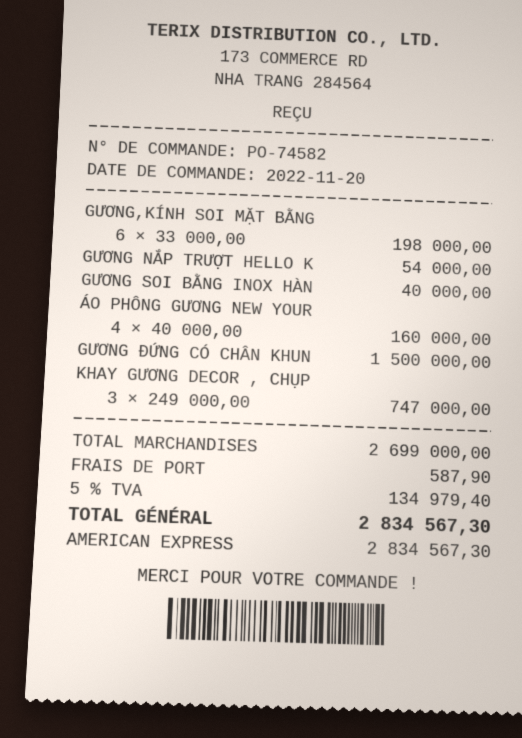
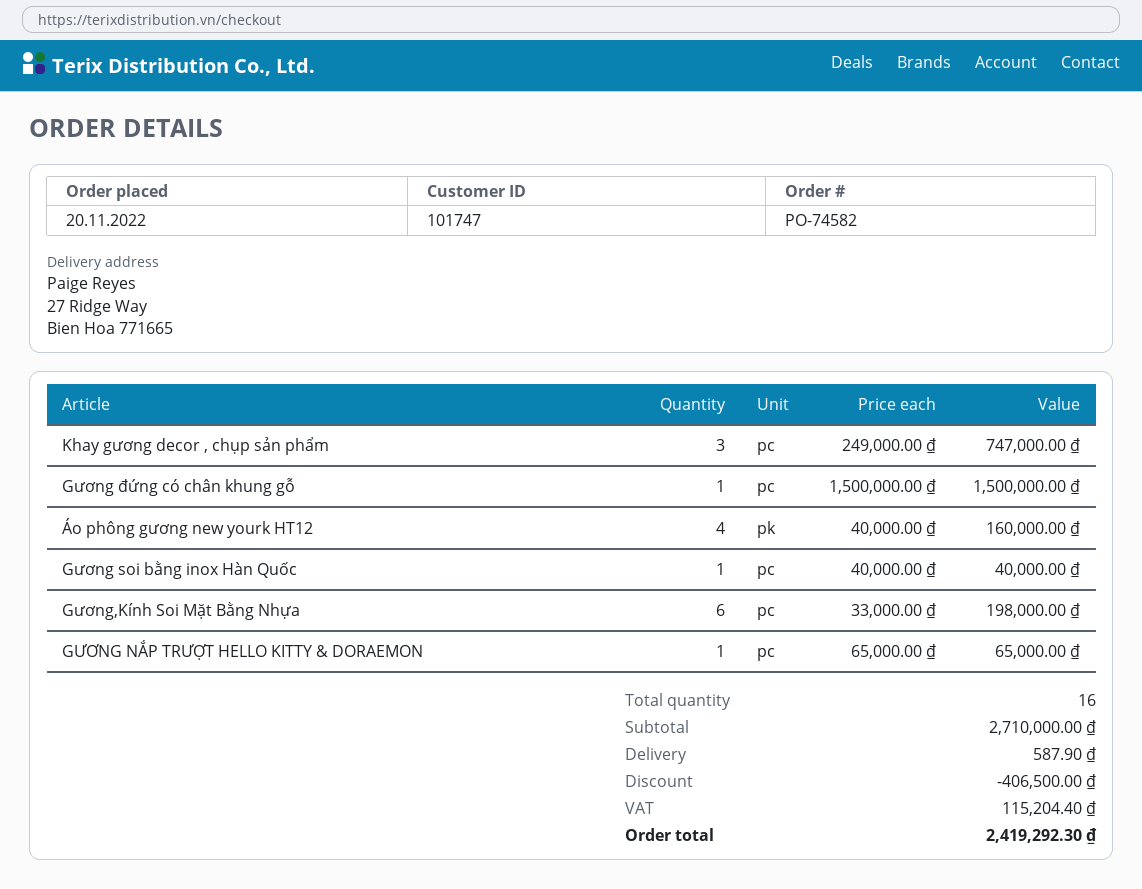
GƯƠNG NẮP TRƯỢT HELLO K: 1 x 54000.00 = 54000.00 -> 1 x 65000.00 = 65000.00
subtotal: 2699000.00 -> 2710000.00
discount: none -> 406500.00
tax: 134979.40 -> 115204.40
total: 2834567.30 -> 2419292.30

